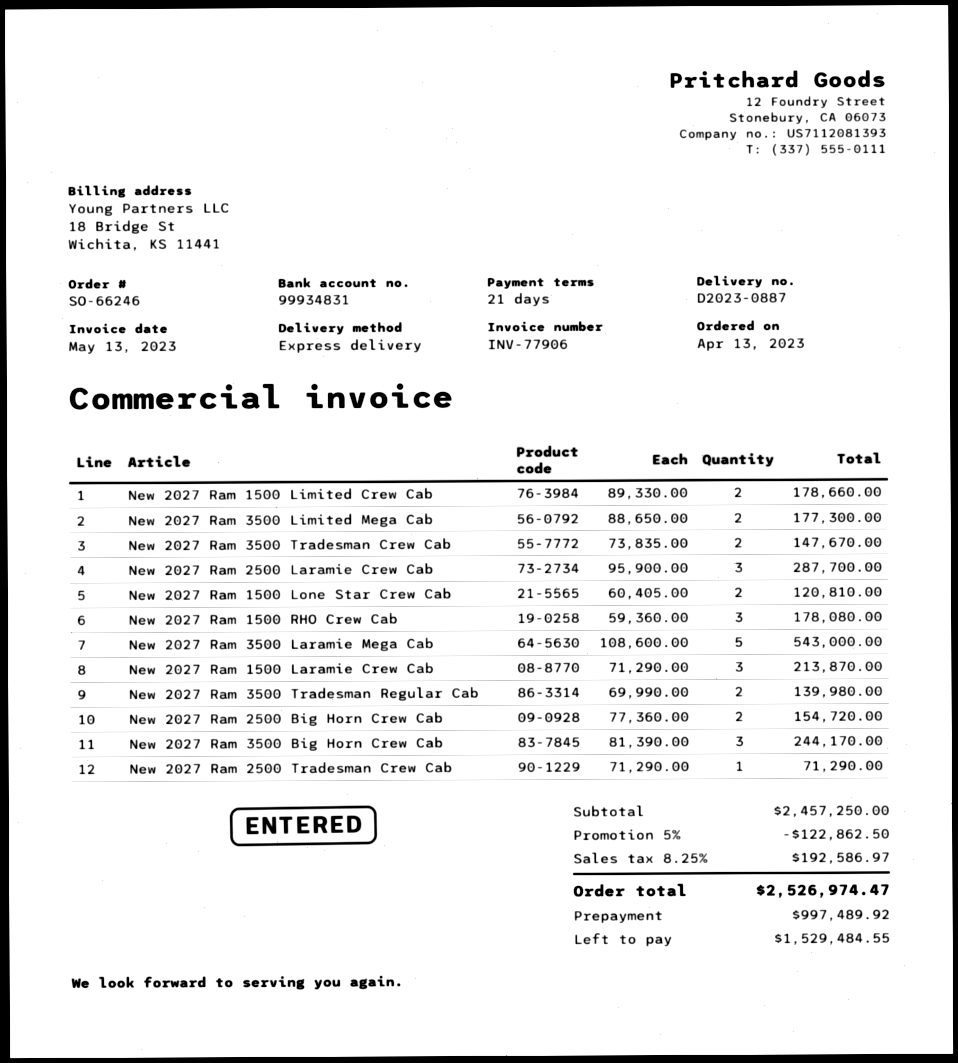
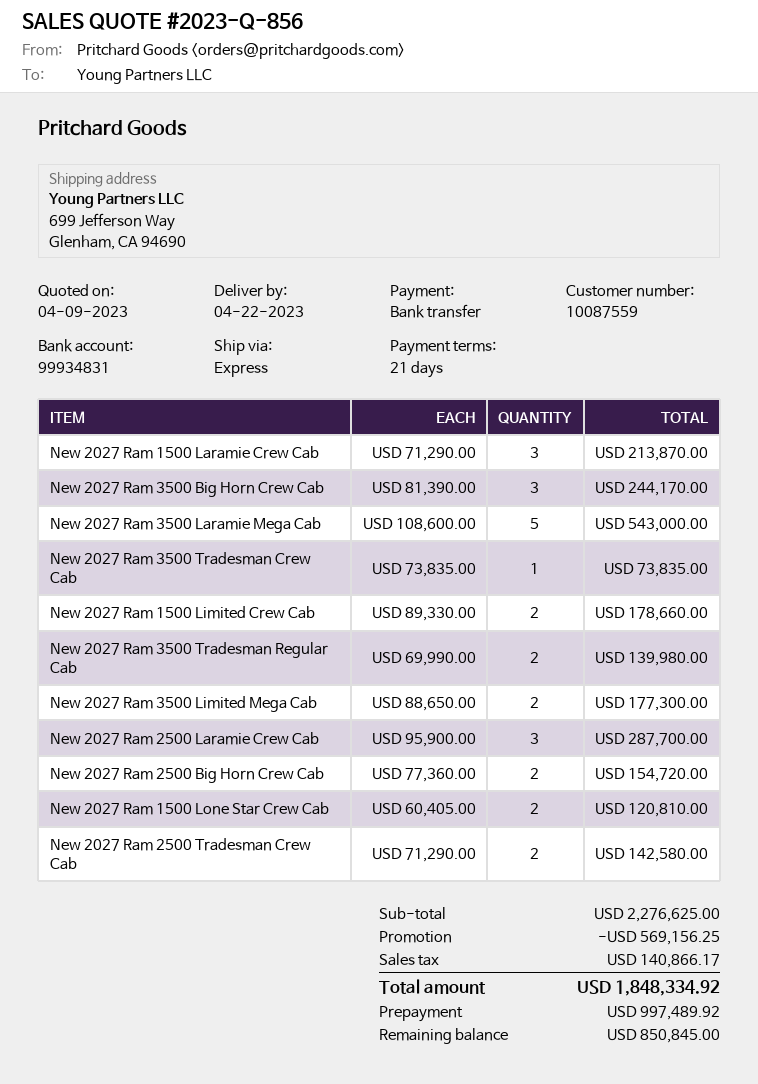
New 2027 Ram 3500 Tradesman Crew Cab: 2 x 73835.00 = 147670.00 -> 1 x 73835.00 = 73835.00
New 2027 Ram 1500 RHO Crew Cab: 3 x 59360.00 = 178080.00 -> none
New 2027 Ram 2500 Tradesman Crew Cab: 1 x 71290.00 = 71290.00 -> 2 x 71290.00 = 142580.00
subtotal: 2457250.00 -> 2276625.00
discount: 122862.50 -> 569156.25
tax: 192586.97 -> 140866.17
total: 2526974.47 -> 1848334.92
balance: 1529484.55 -> 850845.00

